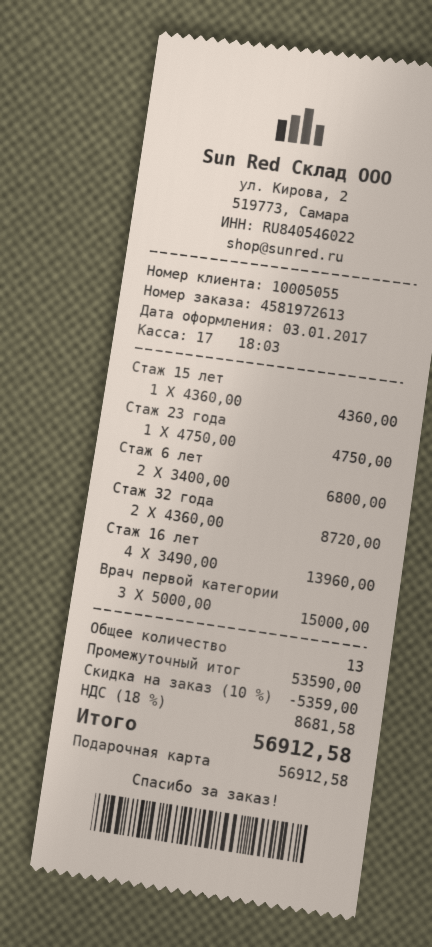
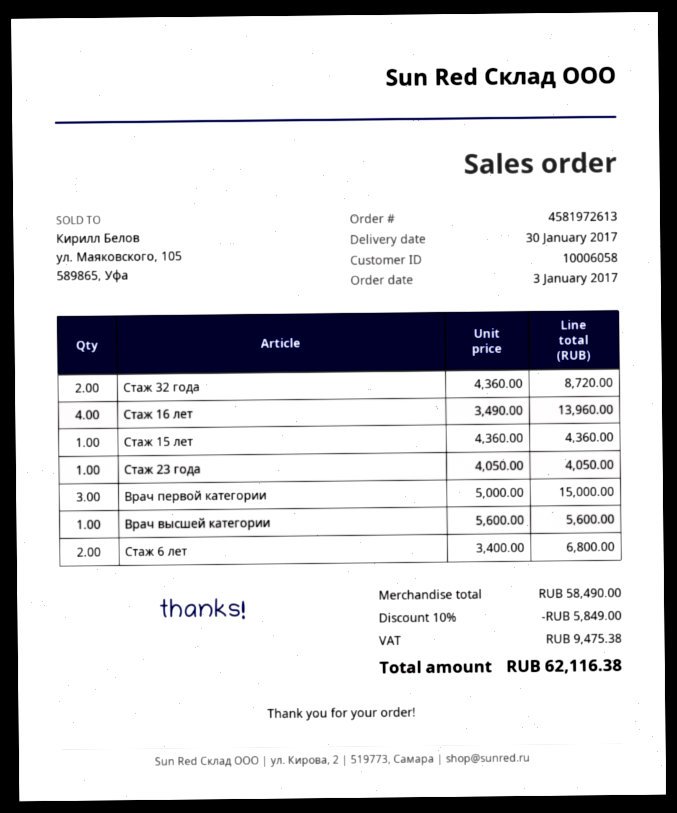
customer number: 10005055 -> 10006058
Стаж 23 года: 1 x 4750.00 = 4750.00 -> 1 x 4050.00 = 4050.00
Врач высшей категории: none -> 1 x 5600.00 = 5600.00
subtotal: 53590.00 -> 58490.00
discount: 10% = 5359.00 -> 10% = 5849.00
tax: 8681.58 -> 9475.38
total: 56912.58 -> 62116.38

